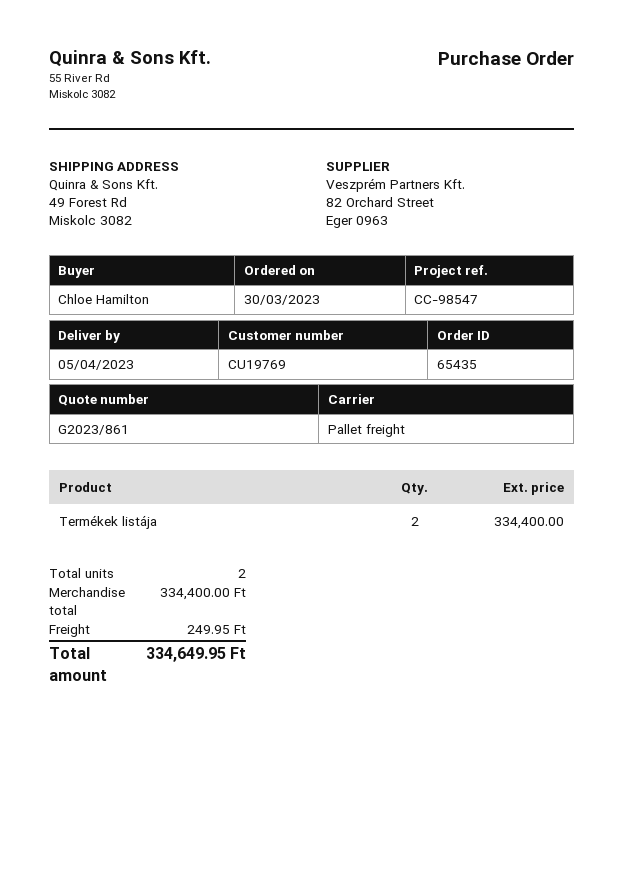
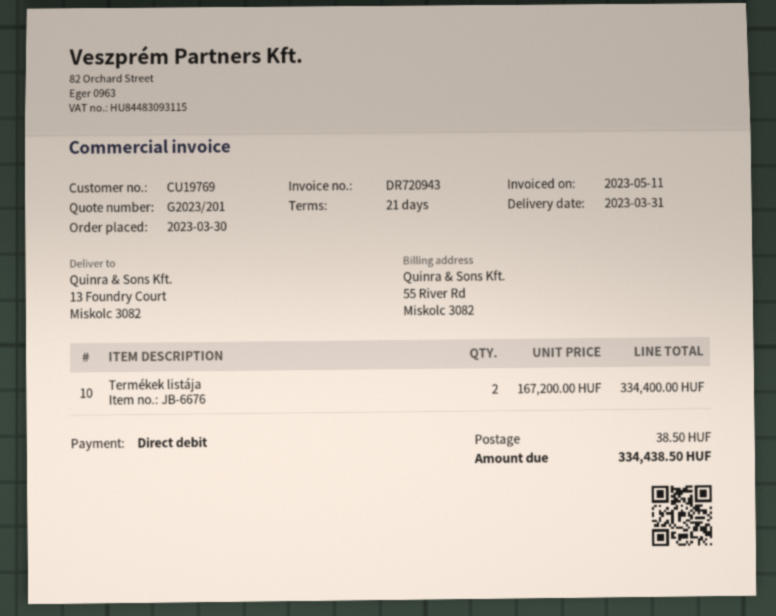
quote number: G2023/861 -> G2023/201
delivery date: 2023-04-05 -> 2023-03-31
ship to: 49 Forest Rd, Miskolc 3082 -> 13 Foundry Court, Miskolc 3082
shipping: 249.95 -> 38.50
total: 334649.95 -> 334438.50

